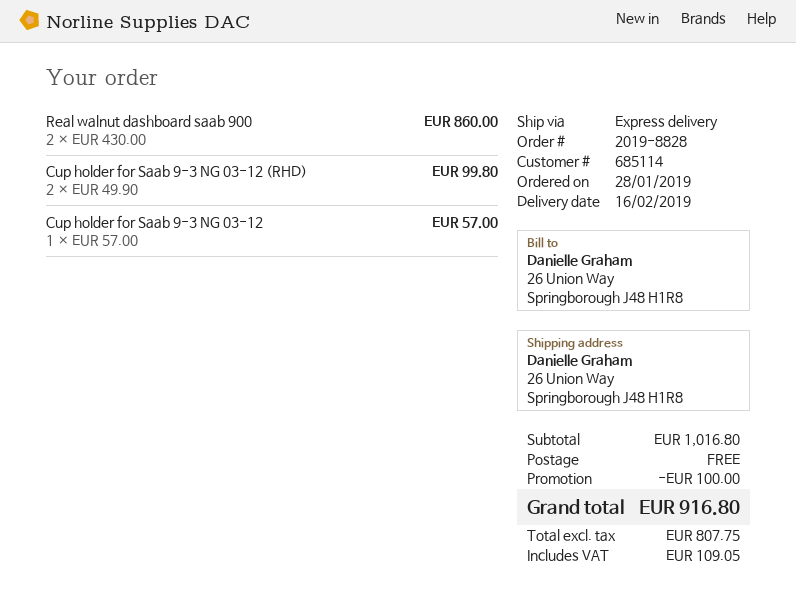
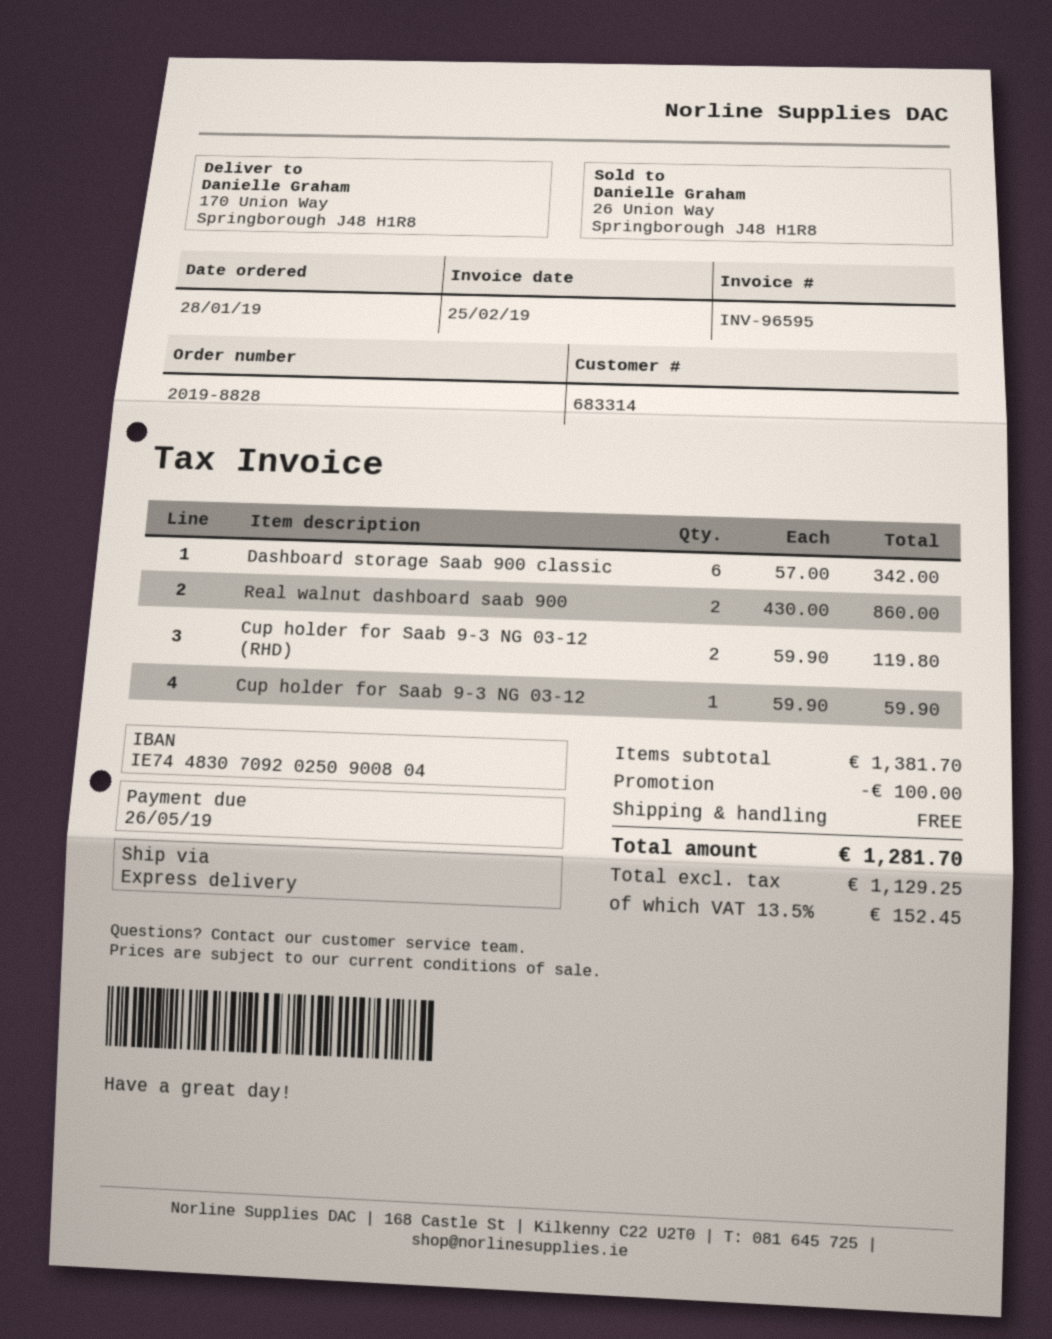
customer number: 685114 -> 683314
ship to: 26 Union Way, Springborough J48 H1R8 -> 170 Union Way, Springborough J48 H1R8
Cup holder for Saab 9-3 NG 03-12 (RHD): 2 x 49.90 = 99.80 -> 2 x 59.90 = 119.80
Cup holder for Saab 9-3 NG 03-12: 1 x 57.00 = 57.00 -> 1 x 59.90 = 59.90
Dashboard storage Saab 900 classic: none -> 6 x 57.00 = 342.00
subtotal: 1016.80 -> 1381.70
net: 807.75 -> 1129.25
tax: 109.05 -> 152.45
total: 916.80 -> 1281.70

